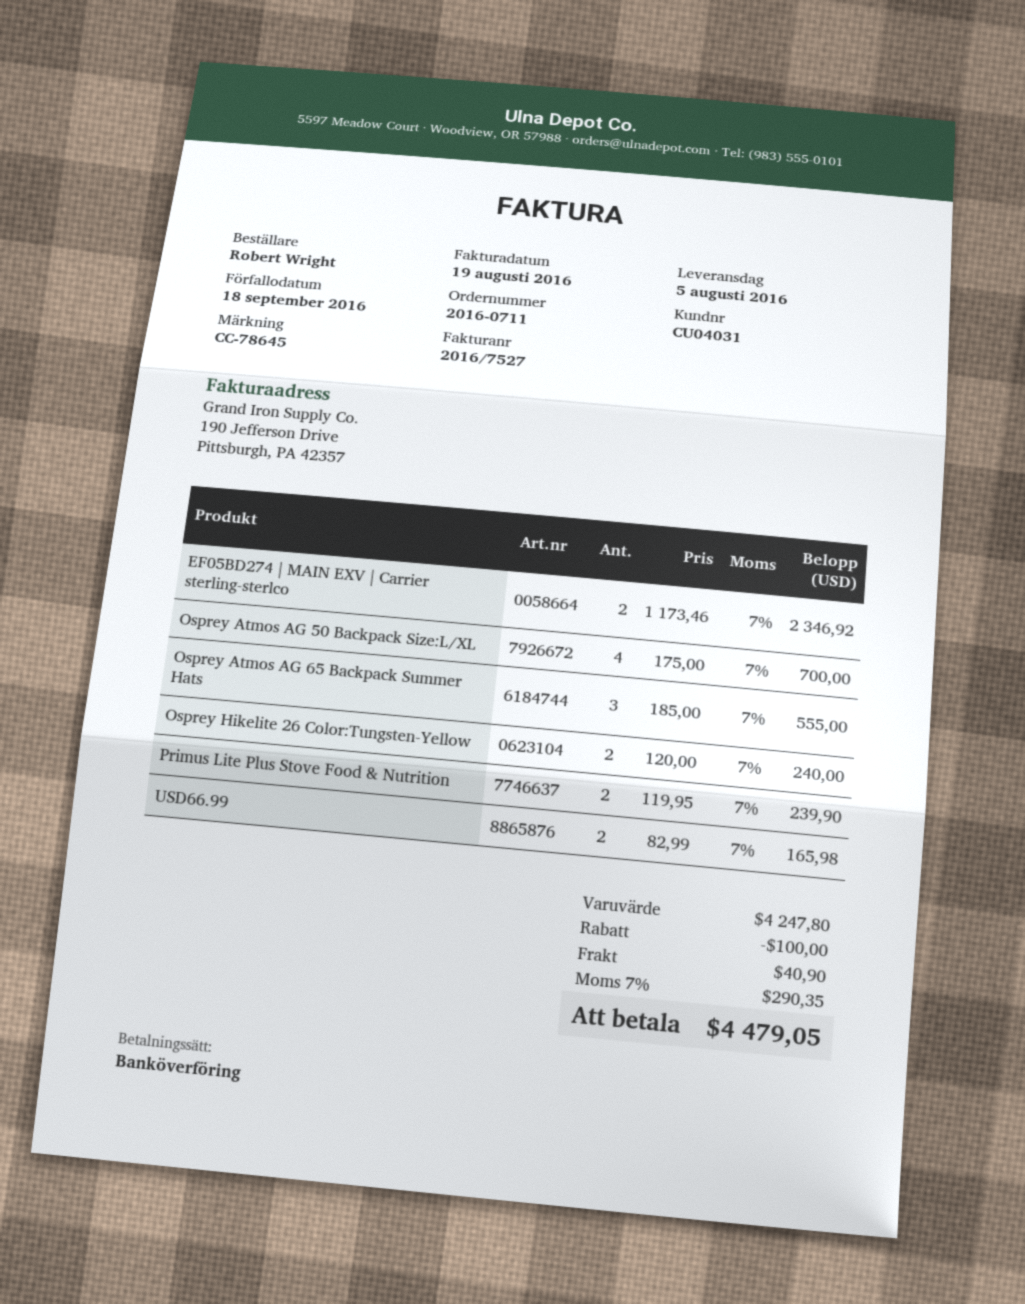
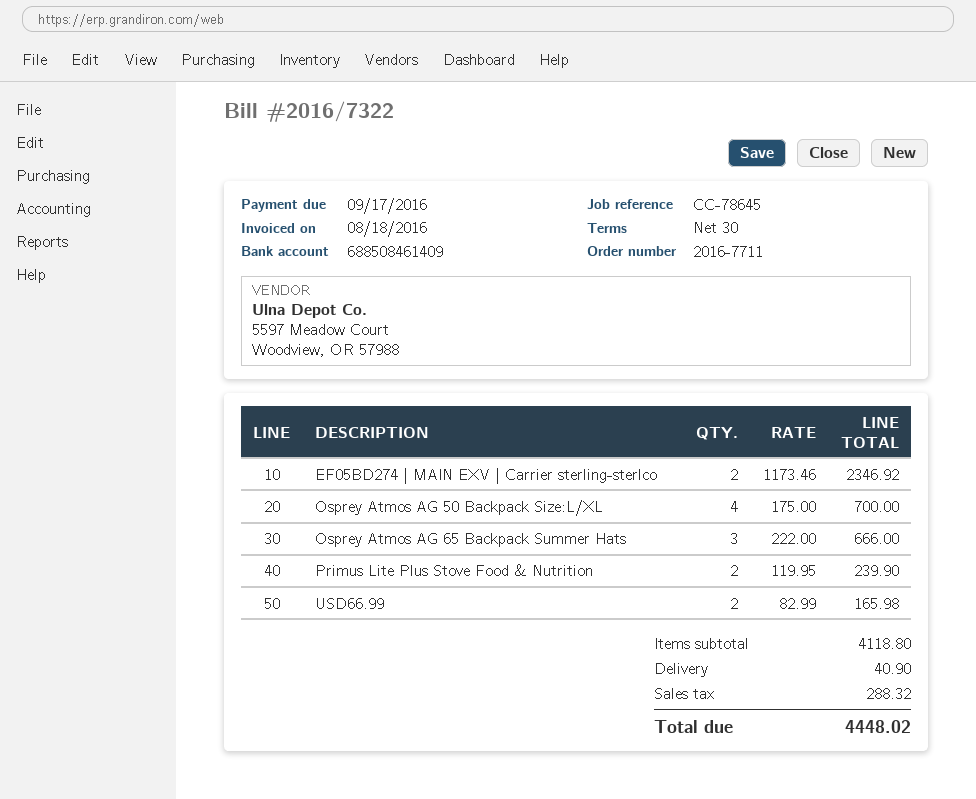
order number: 2016-0711 -> 2016-7711
invoice number: 2016/7527 -> 2016/7322
invoice date: 2016-08-19 -> 2016-08-18
due date: 2016-09-18 -> 2016-09-17
Osprey Atmos AG 65 Backpack Summer Hats: 3 x 185.00 = 555.00 -> 3 x 222.00 = 666.00
Osprey Hikelite 26 Color:Tungsten-Yellow: 2 x 120.00 = 240.00 -> none
subtotal: 4247.80 -> 4118.80
discount: 100.00 -> none
tax: 290.35 -> 288.32
total: 4479.05 -> 4448.02

